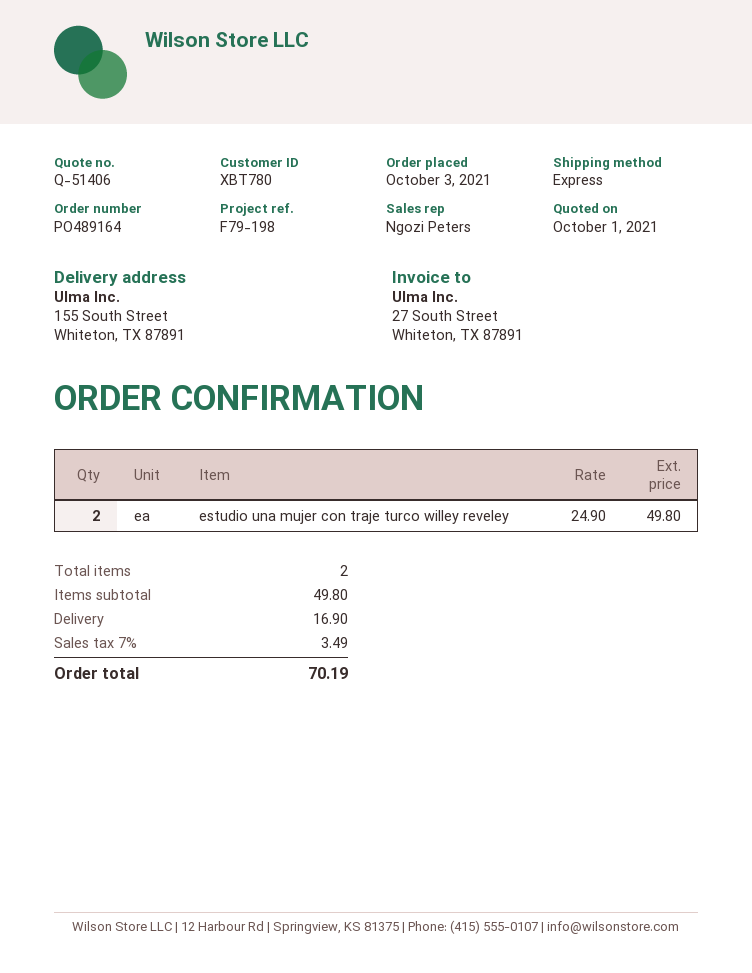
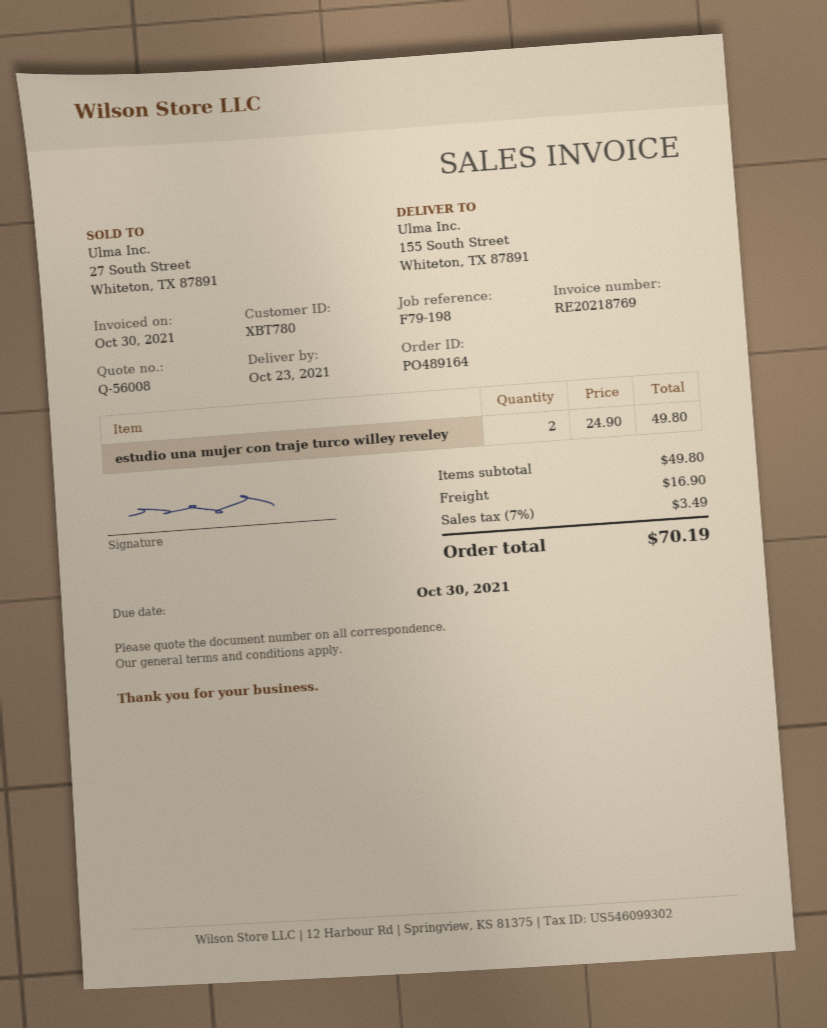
quote number: Q-51406 -> Q-56008

